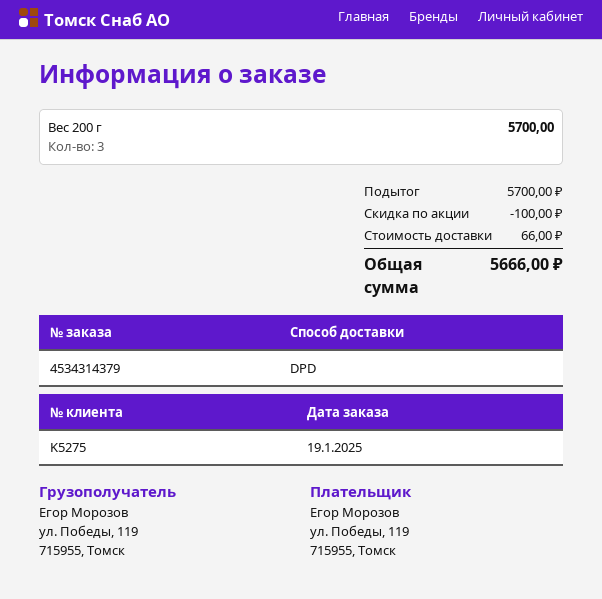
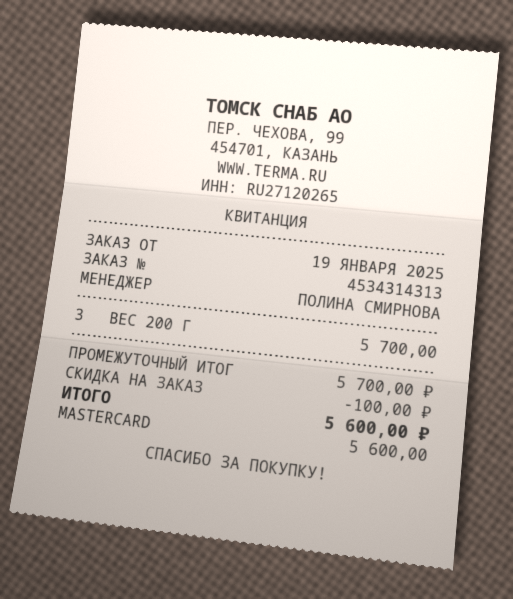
order number: 4534314379 -> 4534314313
shipping: 66.00 -> none
total: 5666.00 -> 5600.00

